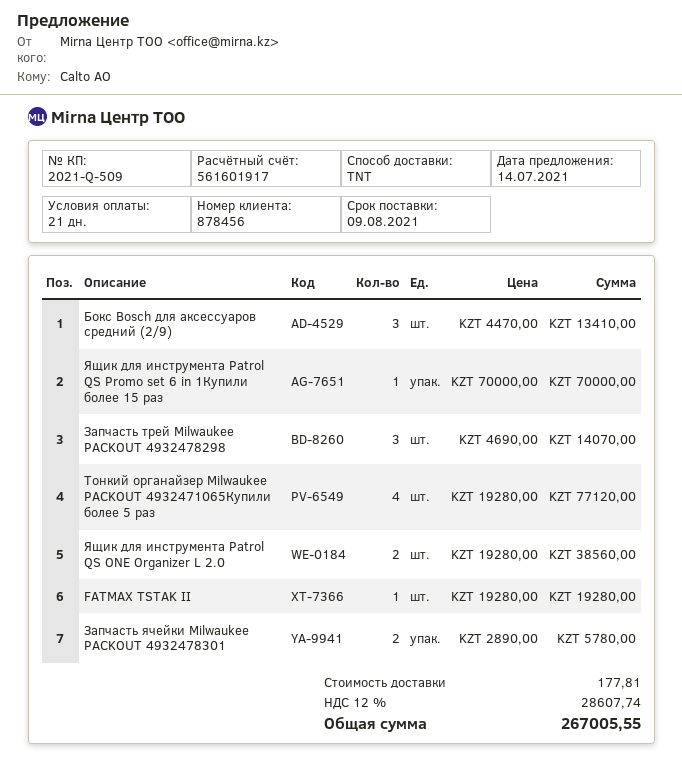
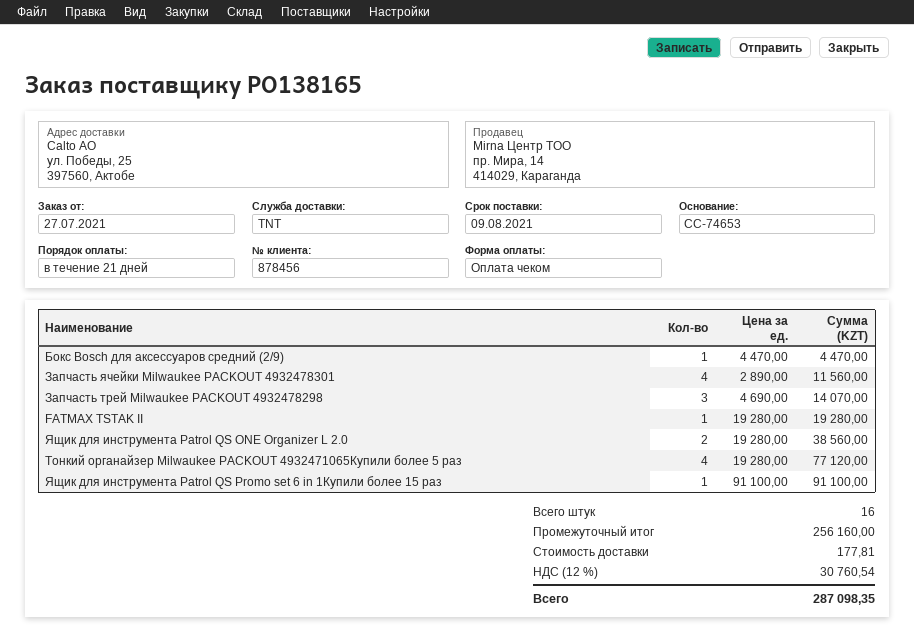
Бокс Bosch для аксессуаров средний (2/9): 3 x 4470.00 = 13410.00 -> 1 x 4470.00 = 4470.00
Ящик для инструмента Patrol QS Promo set 6 in 1Купили более 15 раз: 1 x 70000.00 = 70000.00 -> 1 x 91100.00 = 91100.00
Запчасть ячейки Milwaukee PACKOUT 4932478301: 2 x 2890.00 = 5780.00 -> 4 x 2890.00 = 11560.00
tax: 12% = 28607.74 -> 12% = 30760.54
total: 267005.55 -> 287098.35

